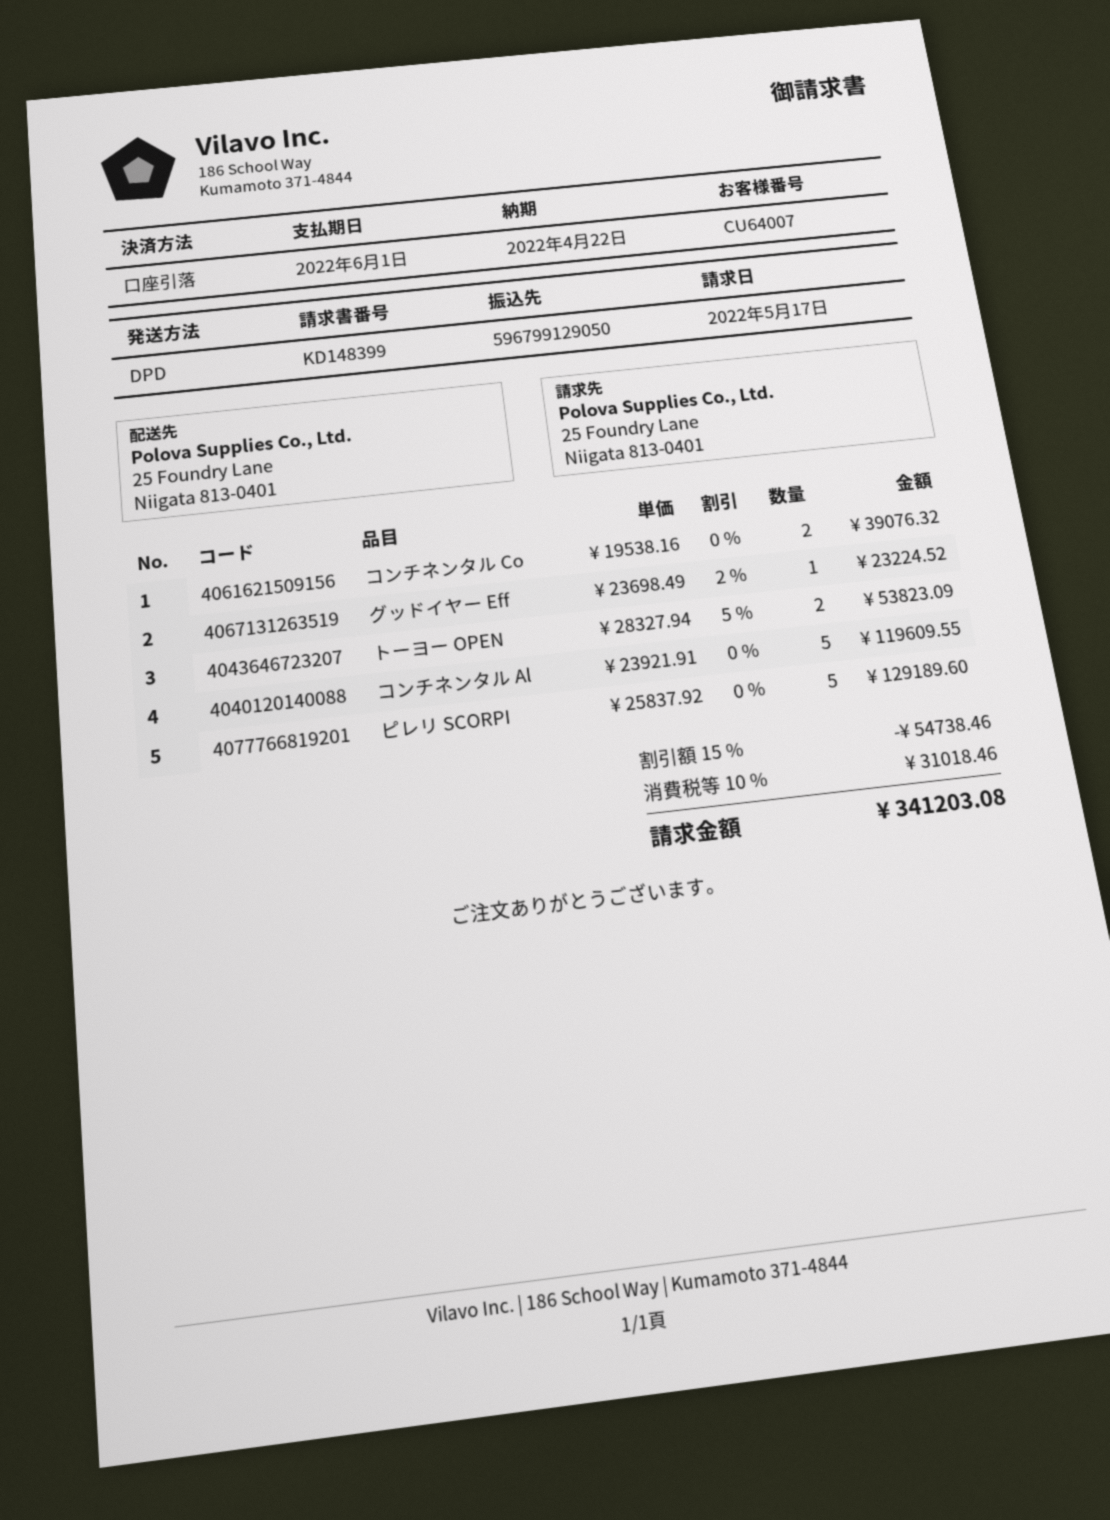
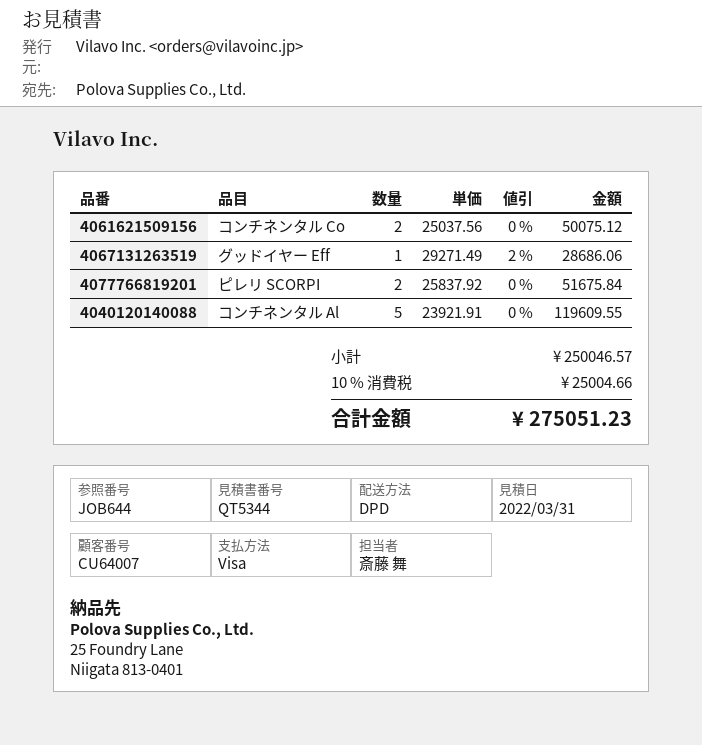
payment method: direct debit -> Visa
コンチネンタル Co: 2 x 19538.16 = 39076.32 -> 2 x 25037.56 = 50075.12
グッドイヤー Eff: 1 x 23698.49 - 2% = 23224.52 -> 1 x 29271.49 - 2% = 28686.06
トーヨー OPEN: 2 x 28327.94 - 5% = 53823.09 -> none
ピレリ SCORPI: 5 x 25837.92 = 129189.60 -> 2 x 25837.92 = 51675.84
discount: 15% = 54738.46 -> none
tax: 10% = 31018.46 -> 10% = 25004.66
total: 341203.08 -> 275051.23

